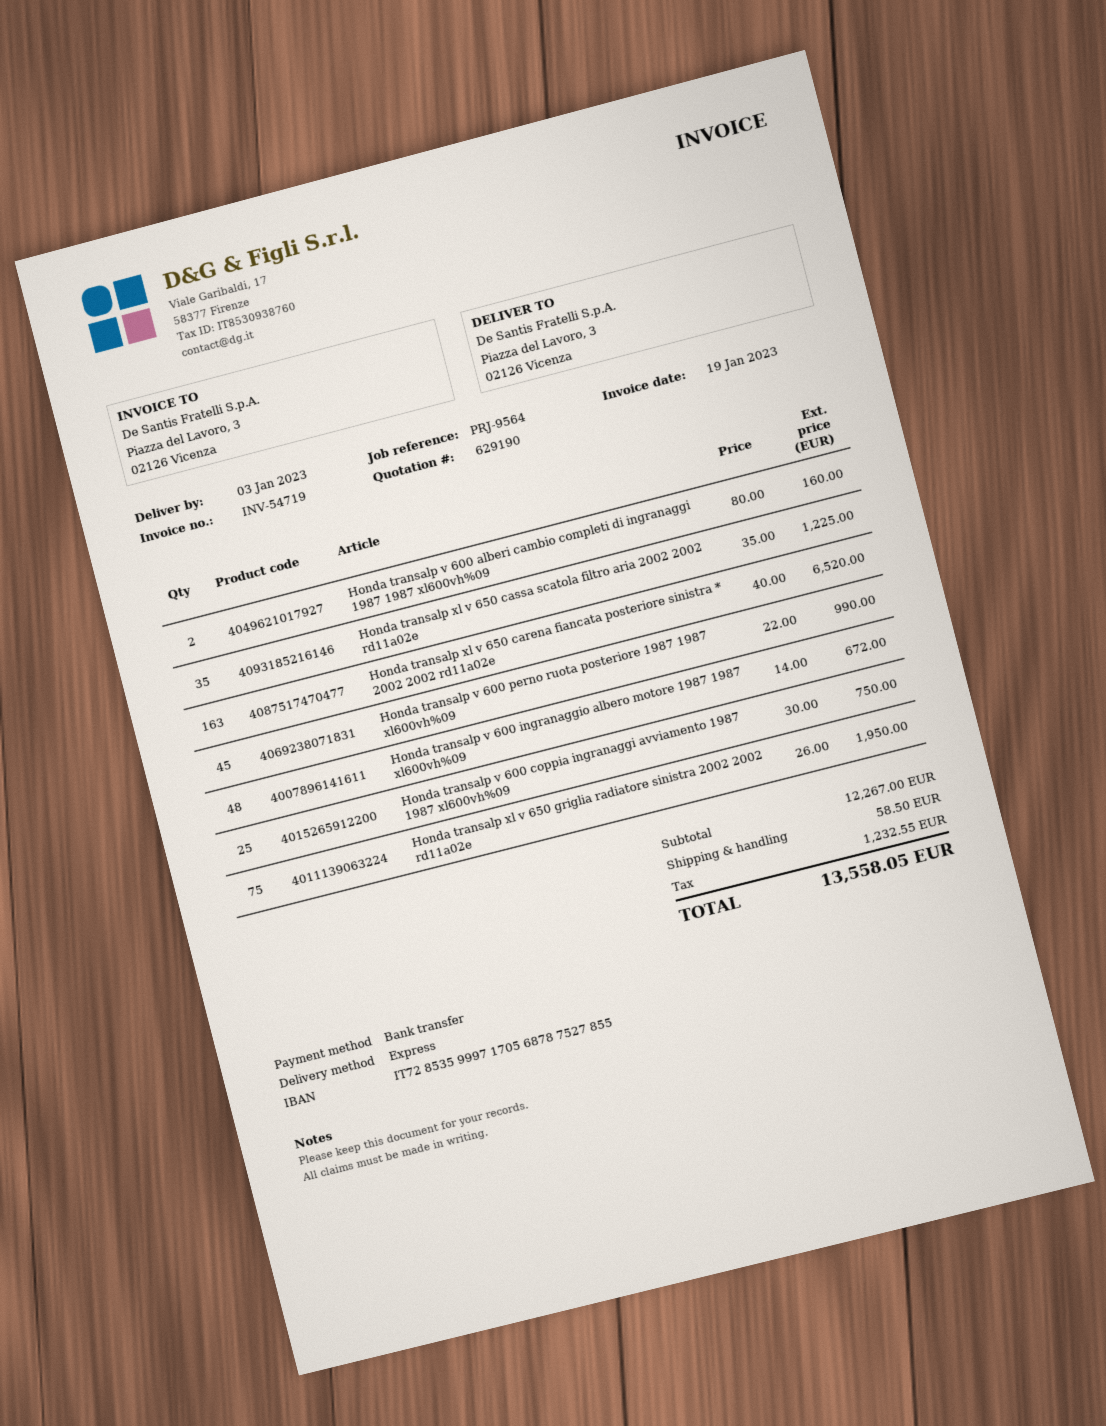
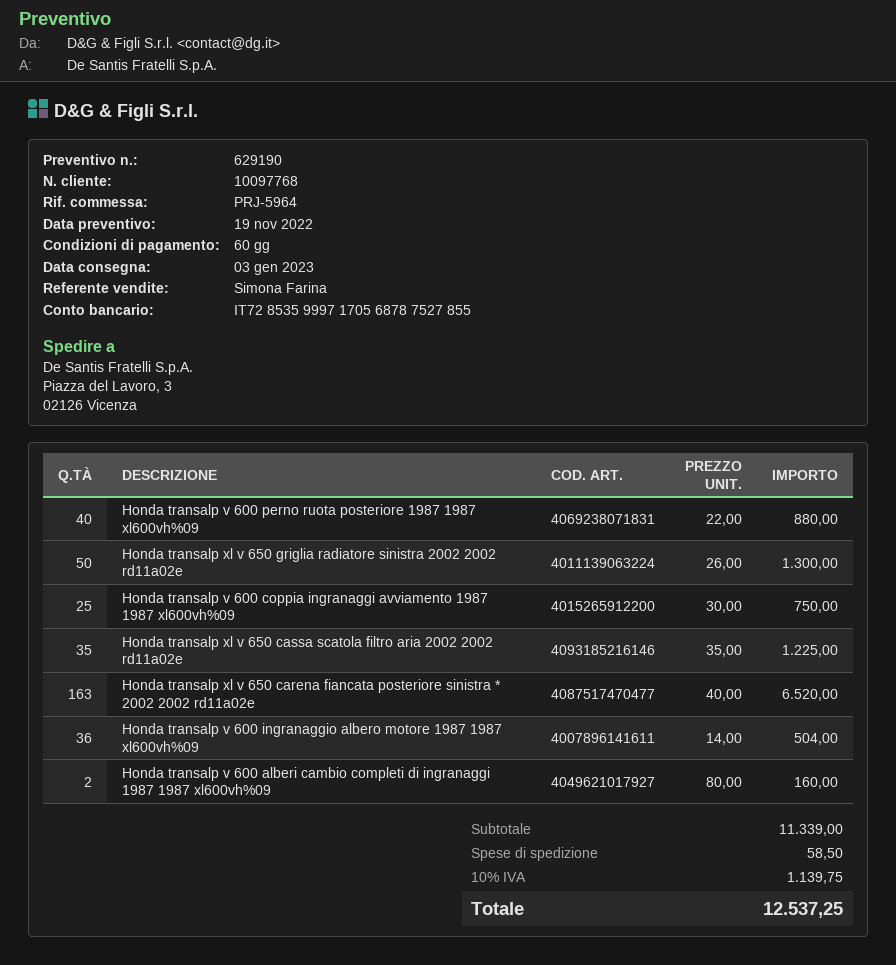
reference: PRJ-9564 -> PRJ-5964
Honda transalp v 600 perno ruota posteriore 1987 1987 xl600vh%09: 45 x 22.00 = 990.00 -> 40 x 22.00 = 880.00
Honda transalp v 600 ingranaggio albero motore 1987 1987 xl600vh%09: 48 x 14.00 = 672.00 -> 36 x 14.00 = 504.00
Honda transalp xl v 650 griglia radiatore sinistra 2002 2002 rd11a02e: 75 x 26.00 = 1950.00 -> 50 x 26.00 = 1300.00
subtotal: 12267.00 -> 11339.00
tax: 1232.55 -> 1139.75
total: 13558.05 -> 12537.25

